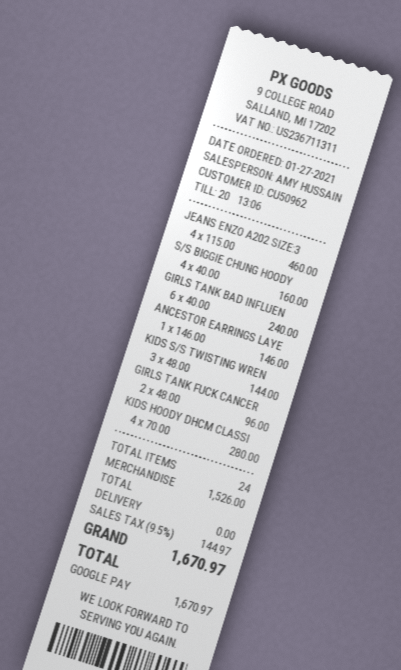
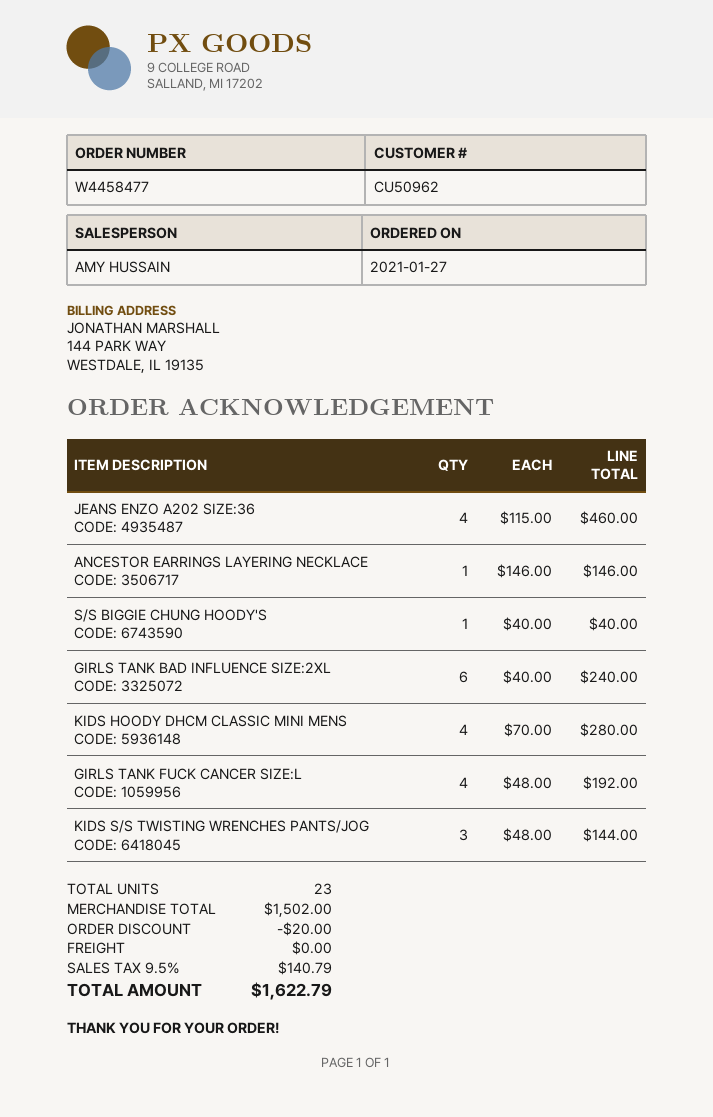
S/S BIGGIE CHUNG HOODY: 4 x 40.00 = 160.00 -> 1 x 40.00 = 40.00
GIRLS TANK FUCK CANCER: 2 x 48.00 = 96.00 -> 4 x 48.00 = 192.00
total quantity: 24 -> 23
subtotal: 1526.00 -> 1502.00
discount: none -> 20.00
tax: 9.5% = 144.97 -> 9.5% = 140.79
total: 1670.97 -> 1622.79

